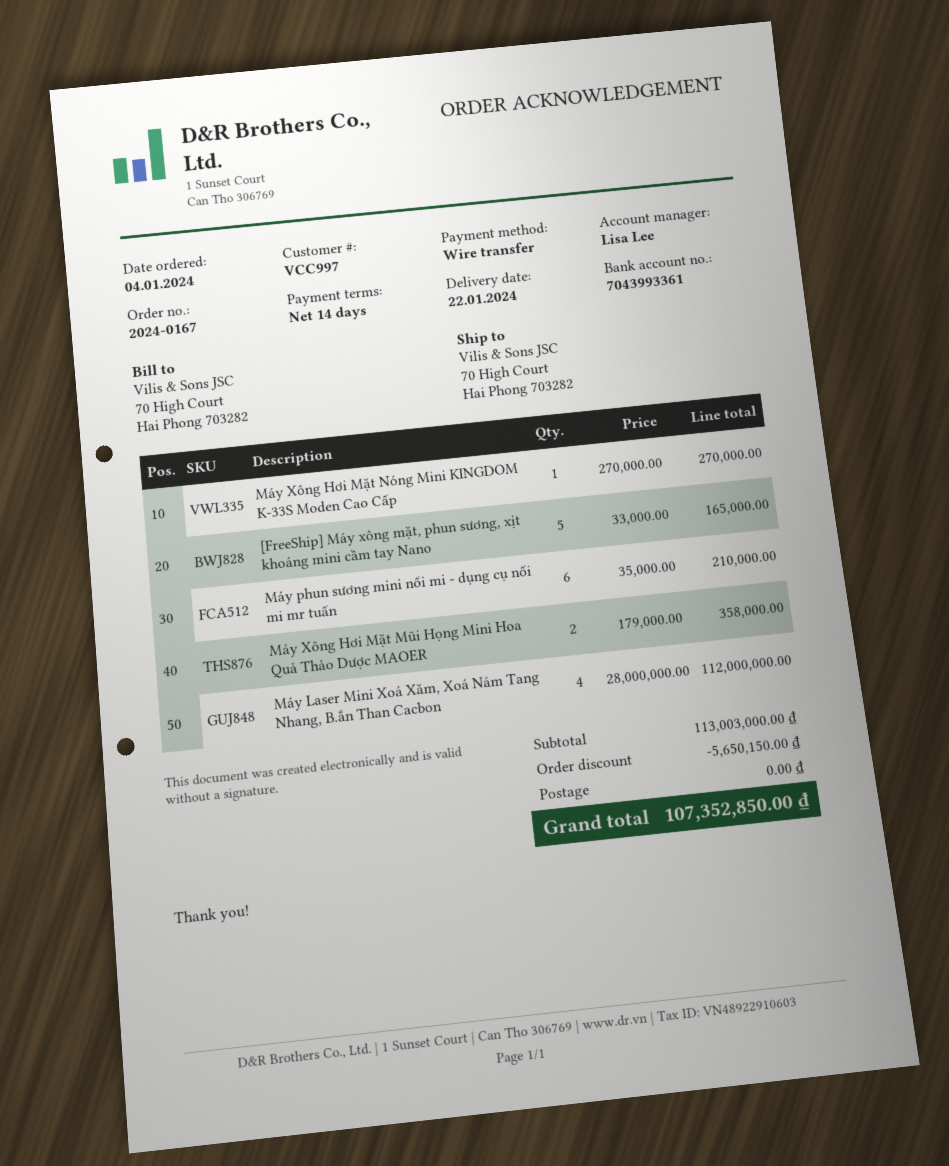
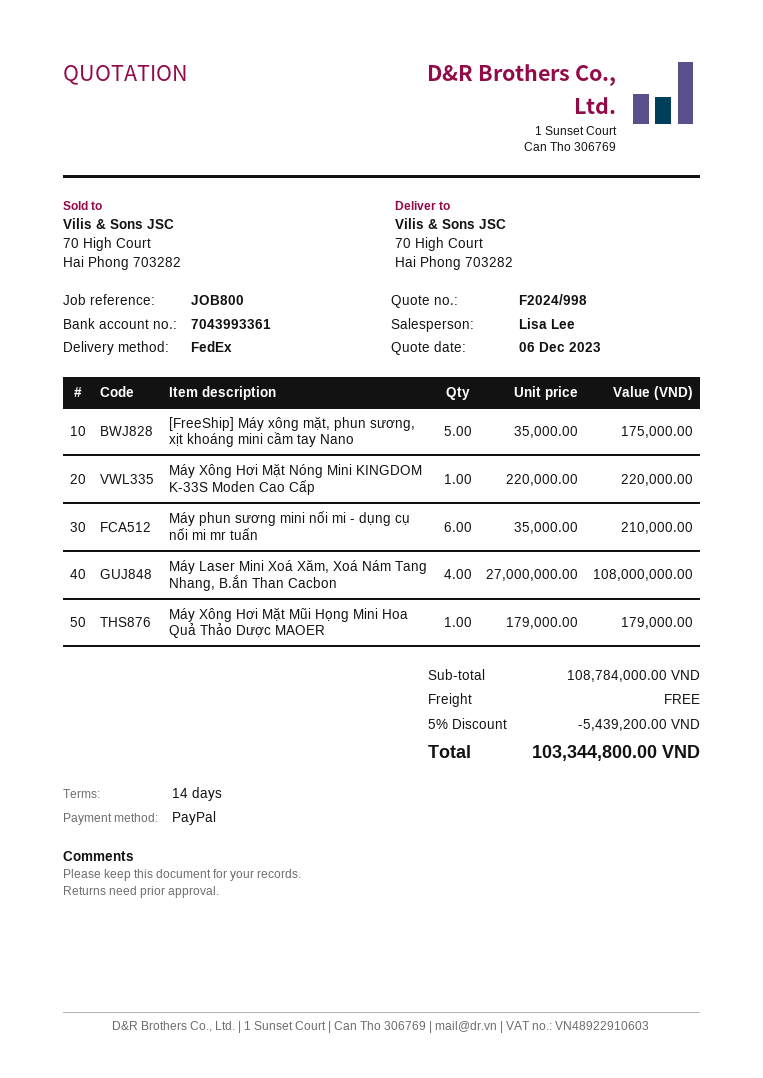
payment method: bank transfer -> PayPal
Máy Xông Hơi Mặt Nóng Mini KINGDOM K-33S Moden Cao Cấp: 1 x 270000.00 = 270000.00 -> 1 x 220000.00 = 220000.00
[FreeShip] Máy xông mặt, phun sương, xịt khoáng mini cầm tay Nano: 5 x 33000.00 = 165000.00 -> 5 x 35000.00 = 175000.00
Máy Xông Hơi Mặt Mũi Họng Mini Hoa Quả Thảo Dược MAOER: 2 x 179000.00 = 358000.00 -> 1 x 179000.00 = 179000.00
Máy Laser Mini Xoá Xăm, Xoá Nám Tang Nhang, B.ắn Than Cacbon: 4 x 28000000.00 = 112000000.00 -> 4 x 27000000.00 = 108000000.00
subtotal: 113003000.00 -> 108784000.00
discount: 5650150.00 -> 5439200.00
total: 107352850.00 -> 103344800.00

